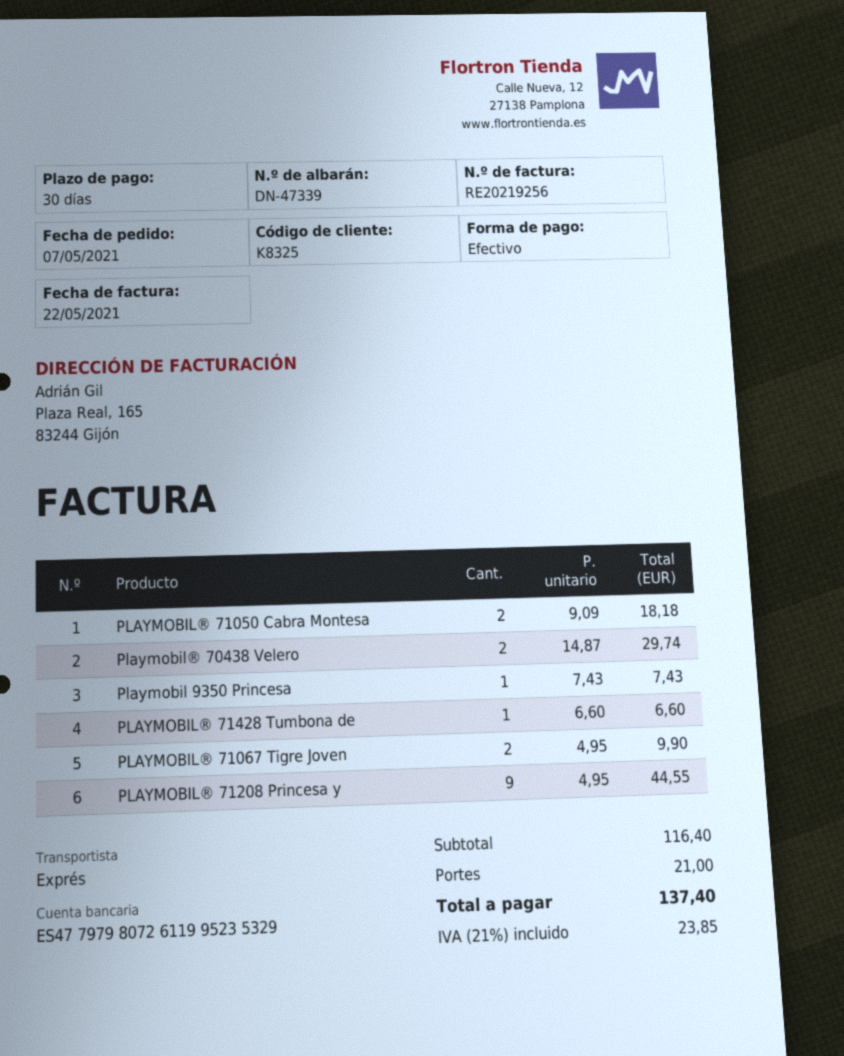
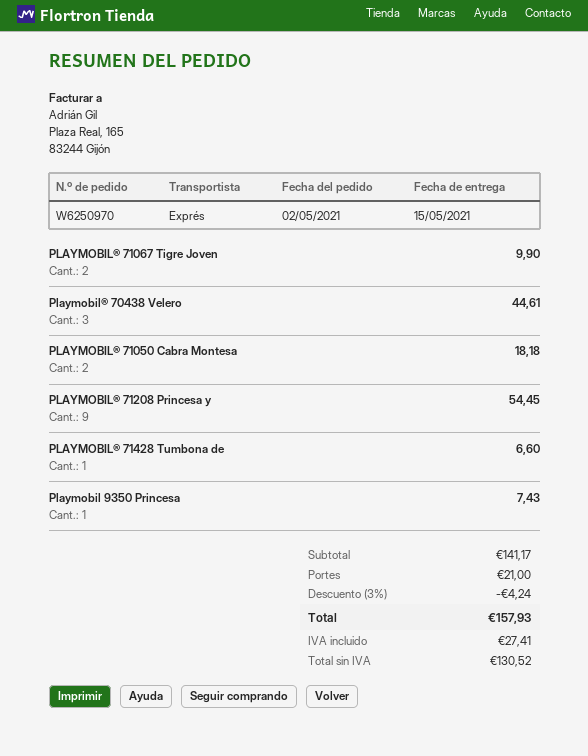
order date: 2021-05-07 -> 2021-05-02
Playmobil® 70438 Velero: 2 for 29.74 -> 3 for 44.61
PLAYMOBIL® 71208 Princesa y: 9 for 44.55 -> 9 for 54.45
subtotal: 116.40 -> 141.17
discount: none -> 3% = 4.24
tax: 23.85 -> 27.41
total: 137.40 -> 157.93

